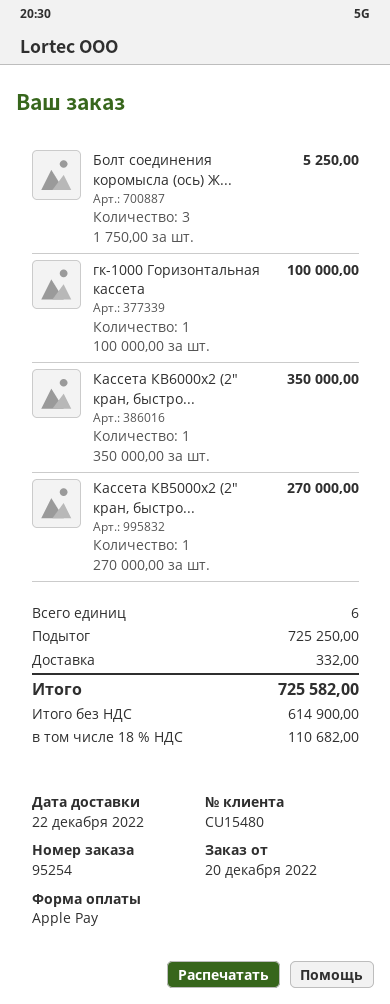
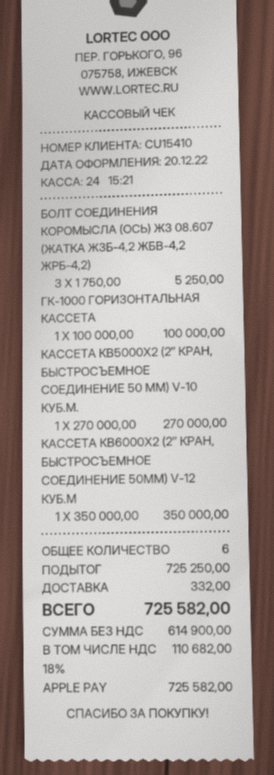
customer number: CU15480 -> CU15410

